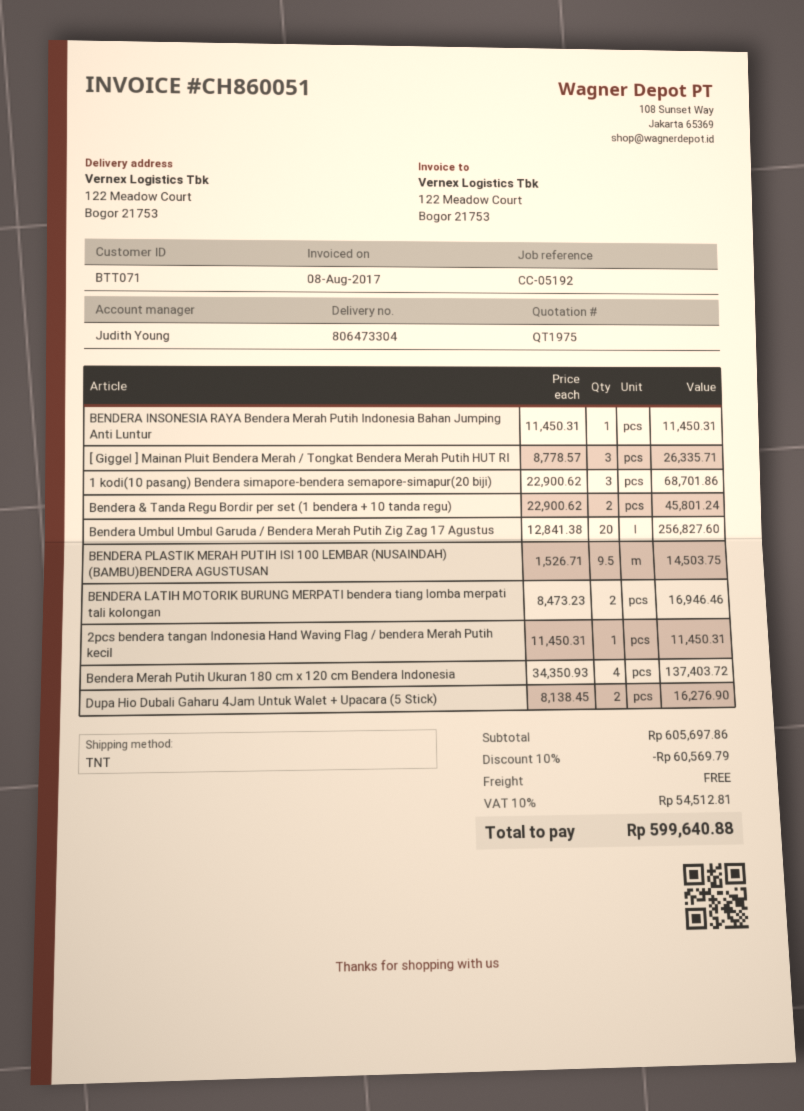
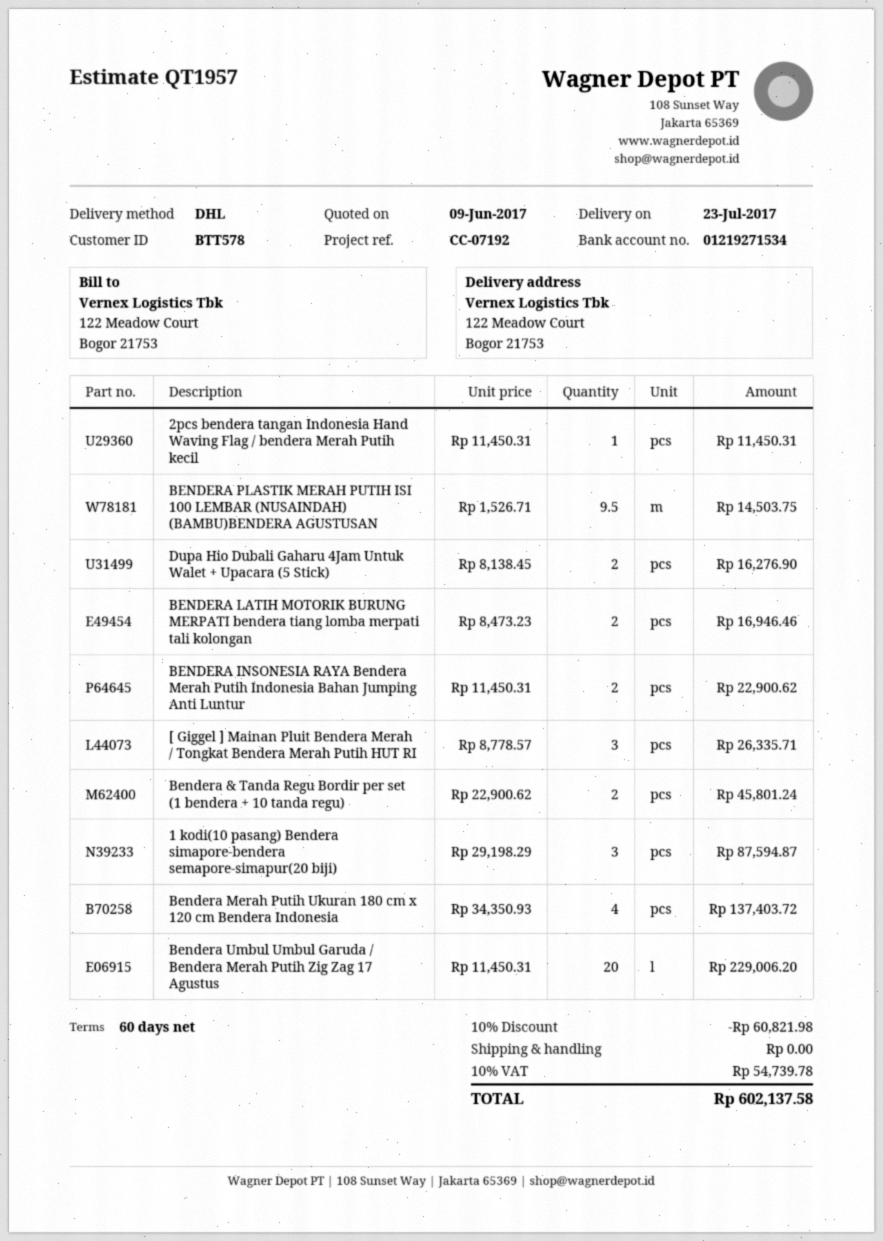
quote number: QT1975 -> QT1957
customer number: BTT071 -> BTT578
reference: CC-05192 -> CC-07192
shipping method: TNT -> DHL
BENDERA INSONESIA RAYA Bendera Merah Putih Indonesia Bahan Jumping Anti Luntur: 1 x 11450.31 = 11450.31 -> 2 x 11450.31 = 22900.62
1 kodi(10 pasang) Bendera simapore-bendera semapore-simapur(20 biji): 3 x 22900.62 = 68701.86 -> 3 x 29198.29 = 87594.87
Bendera Umbul Umbul Garuda / Bendera Merah Putih Zig Zag 17 Agustus: 20 x 12841.38 = 256827.60 -> 20 x 11450.31 = 229006.20
discount: 10% = 60569.79 -> 10% = 60821.98
tax: 10% = 54512.81 -> 10% = 54739.78
total: 599640.88 -> 602137.58

